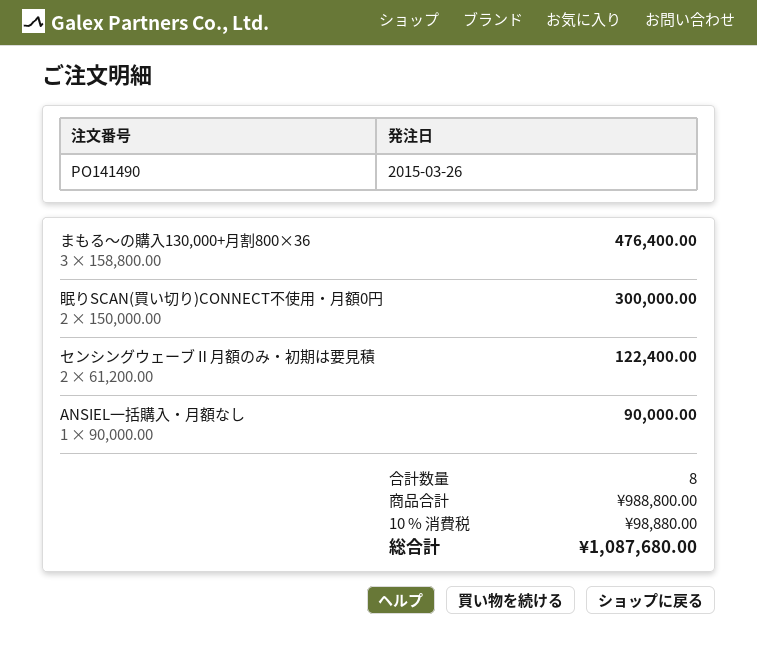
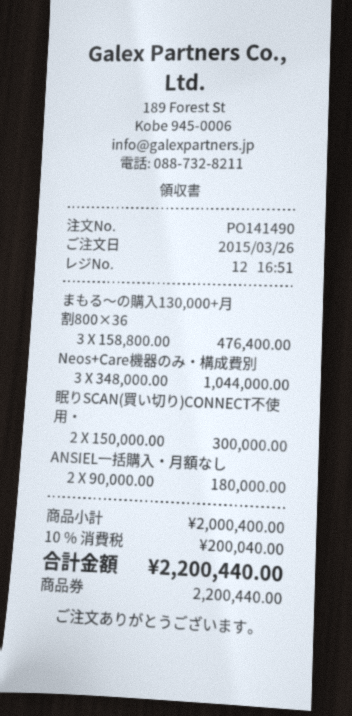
センシングウェーブⅡ月額のみ・初期は要見積: 2 x 61200.00 = 122400.00 -> none
ANSIEL一括購入・月額なし: 1 x 90000.00 = 90000.00 -> 2 x 90000.00 = 180000.00
Neos+Care機器のみ・構成費別: none -> 3 x 348000.00 = 1044000.00
subtotal: 988800.00 -> 2000400.00
tax: 10% = 98880.00 -> 10% = 200040.00
total: 1087680.00 -> 2200440.00

